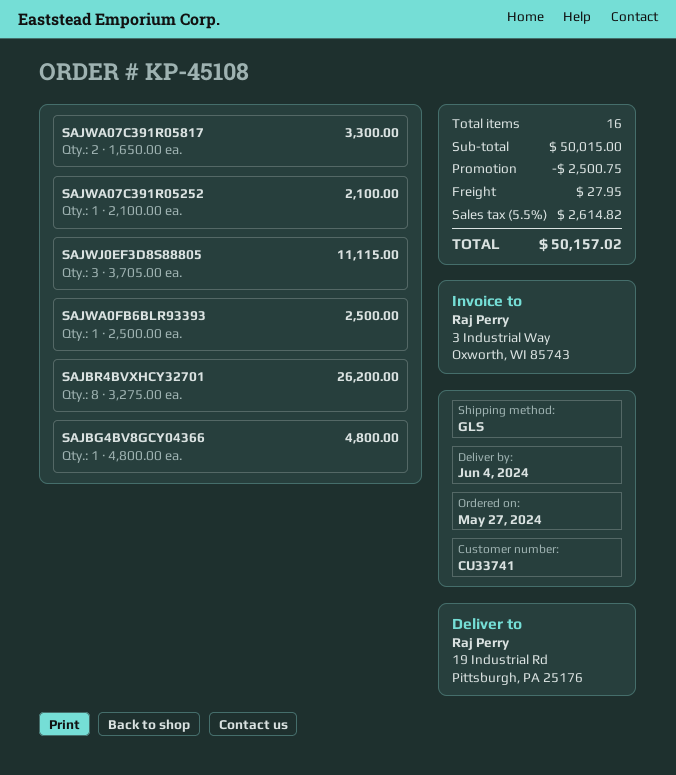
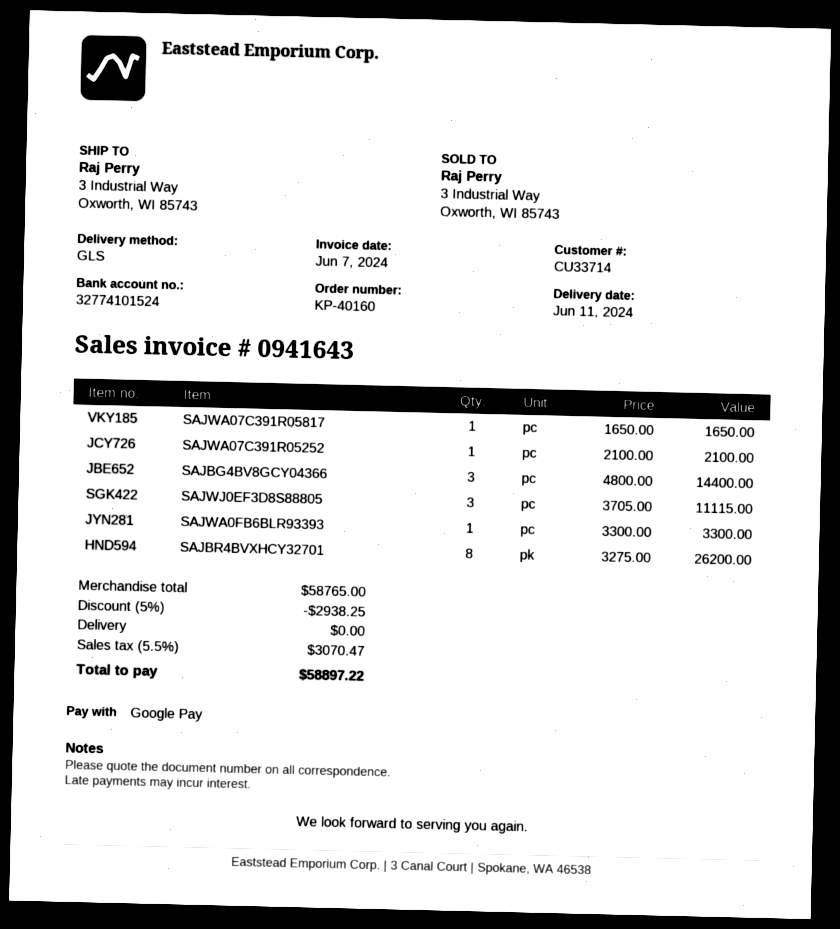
order number: KP-45108 -> KP-40160
delivery date: 2024-06-04 -> 2024-06-11
customer number: CU33741 -> CU33714
ship to: 19 Industrial Rd, Pittsburgh, PA 25176 -> 3 Industrial Way, Oxworth, WI 85743
SAJWA07C391R05817: 2 x 1650.00 = 3300.00 -> 1 x 1650.00 = 1650.00
SAJWA0FB6BLR93393: 1 x 2500.00 = 2500.00 -> 1 x 3300.00 = 3300.00
SAJBG4BV8GCY04366: 1 x 4800.00 = 4800.00 -> 3 x 4800.00 = 14400.00
subtotal: 50015.00 -> 58765.00
discount: 2500.75 -> 2938.25
shipping: 27.95 -> 0.00
tax: 5.5% = 2614.82 -> 5.5% = 3070.47
total: 50157.02 -> 58897.22

